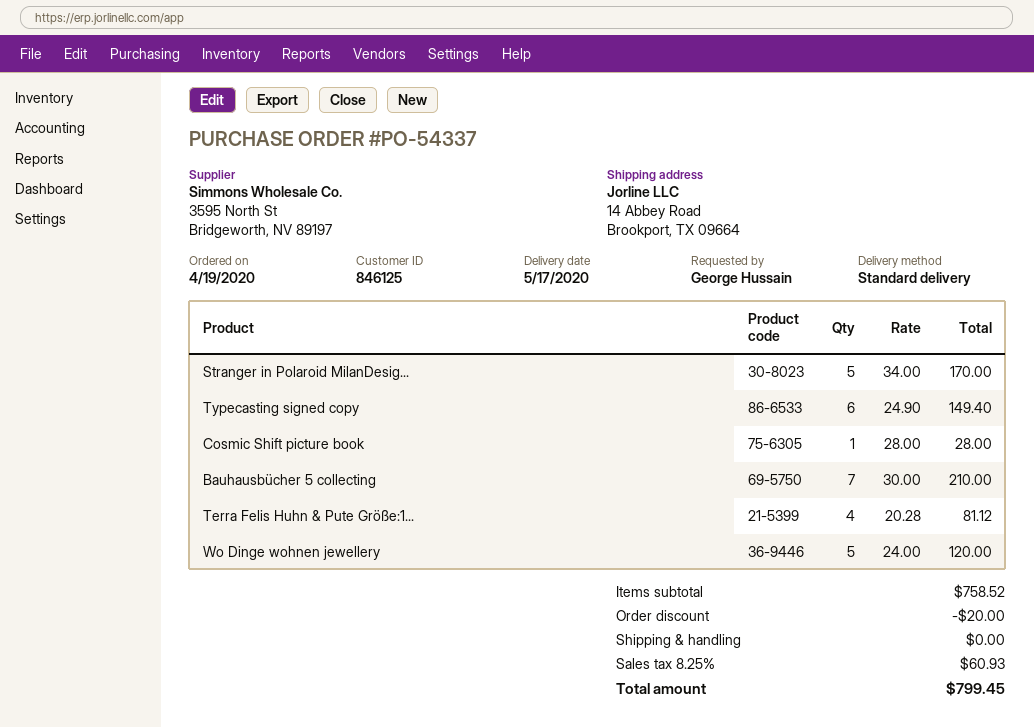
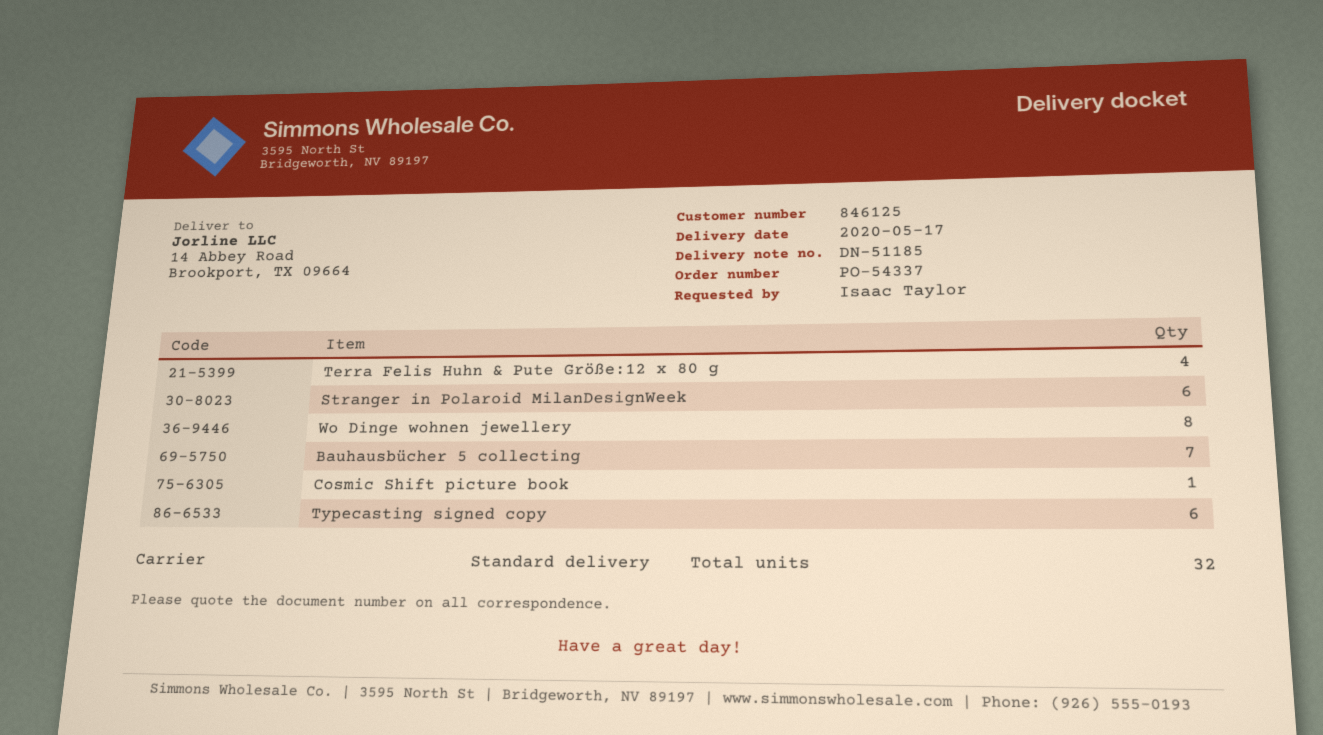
ordered by: George Hussain -> Isaac Taylor
Stranger in Polaroid MilanDesig...: 5 -> 6
Wo Dinge wohnen jewellery: 5 -> 8

